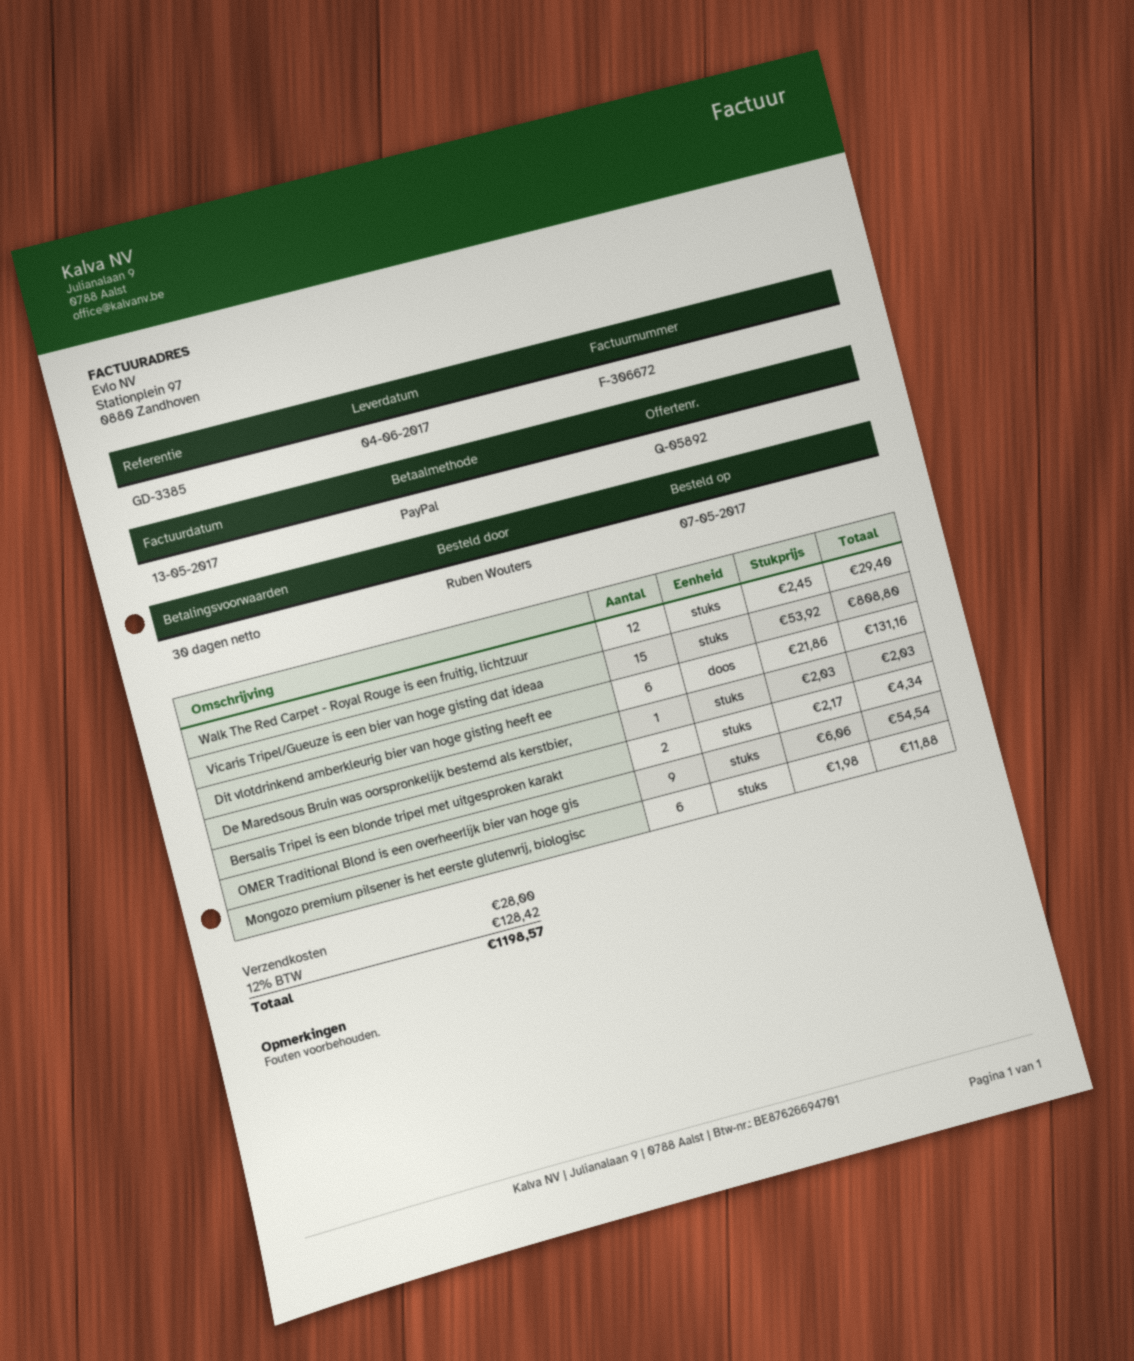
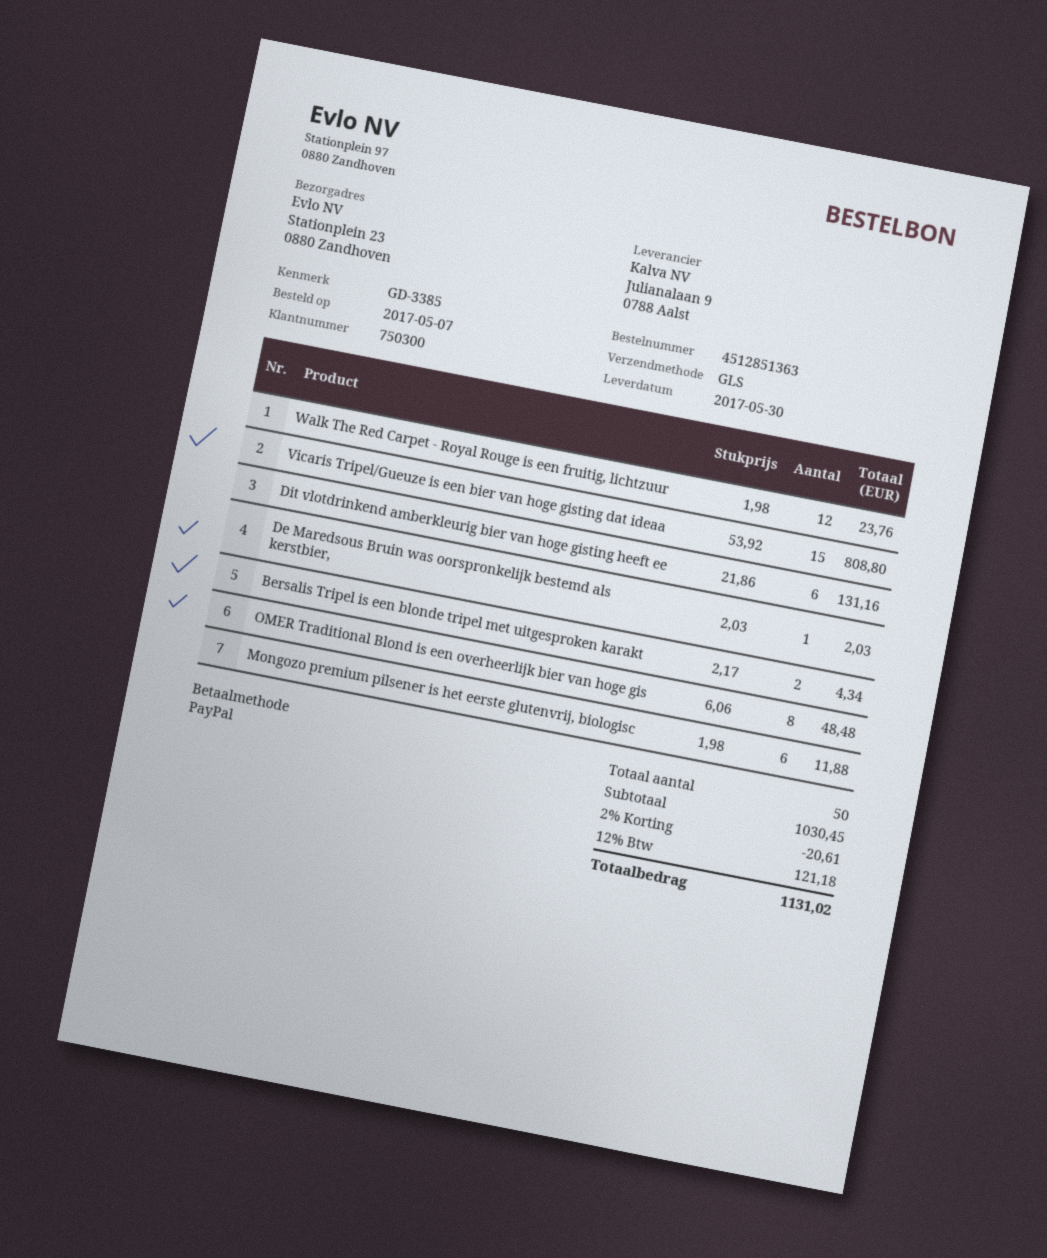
delivery date: 2017-06-04 -> 2017-05-30
Walk The Red Carpet - Royal Rouge is een fruitig, lichtzuur: 12 x 2.45 = 29.40 -> 12 x 1.98 = 23.76
OMER Traditional Blond is een overheerlijk bier van hoge gis: 9 x 6.06 = 54.54 -> 8 x 6.06 = 48.48
discount: none -> 2% = 20.61
shipping: 28.00 -> none
tax: 12% = 128.42 -> 12% = 121.18
total: 1198.57 -> 1131.02

